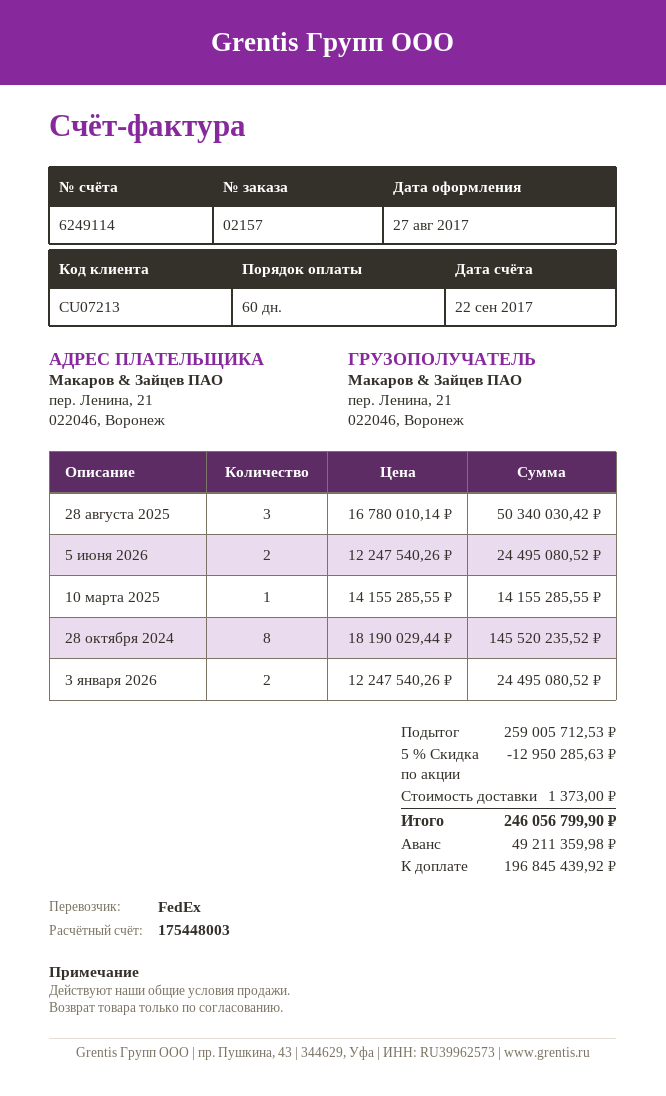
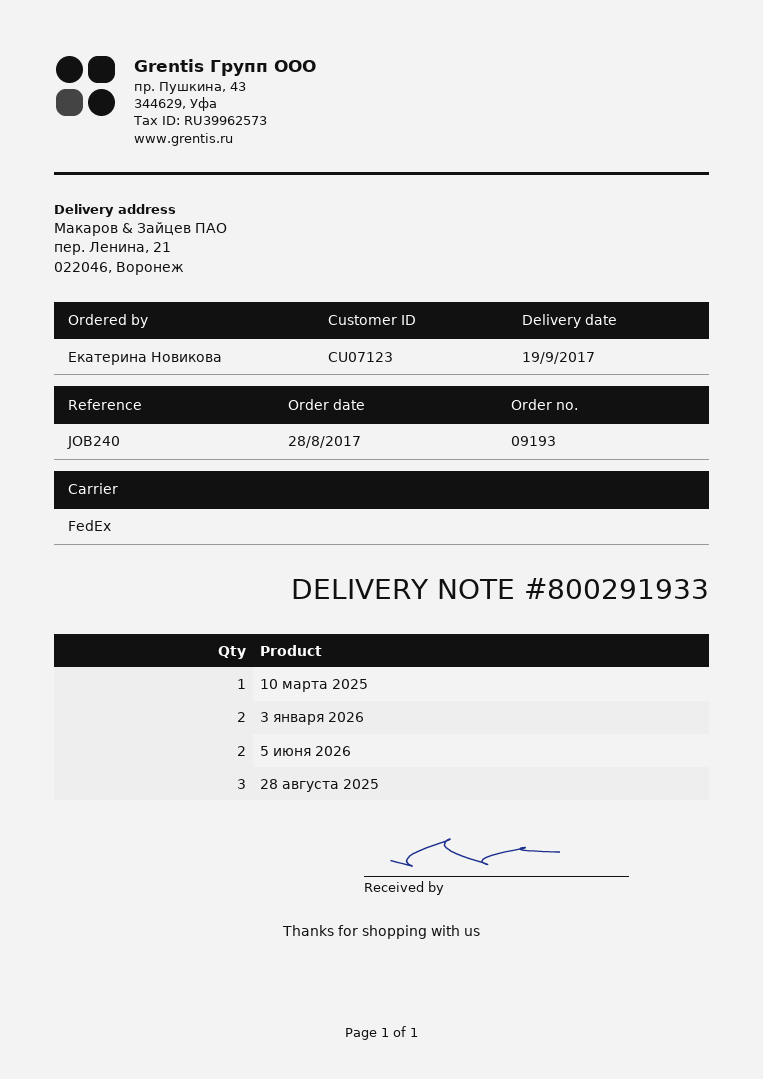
order number: 02157 -> 09193
order date: 2017-08-27 -> 2017-08-28
customer number: CU07213 -> CU07123
28 октября 2024: 8 -> none

